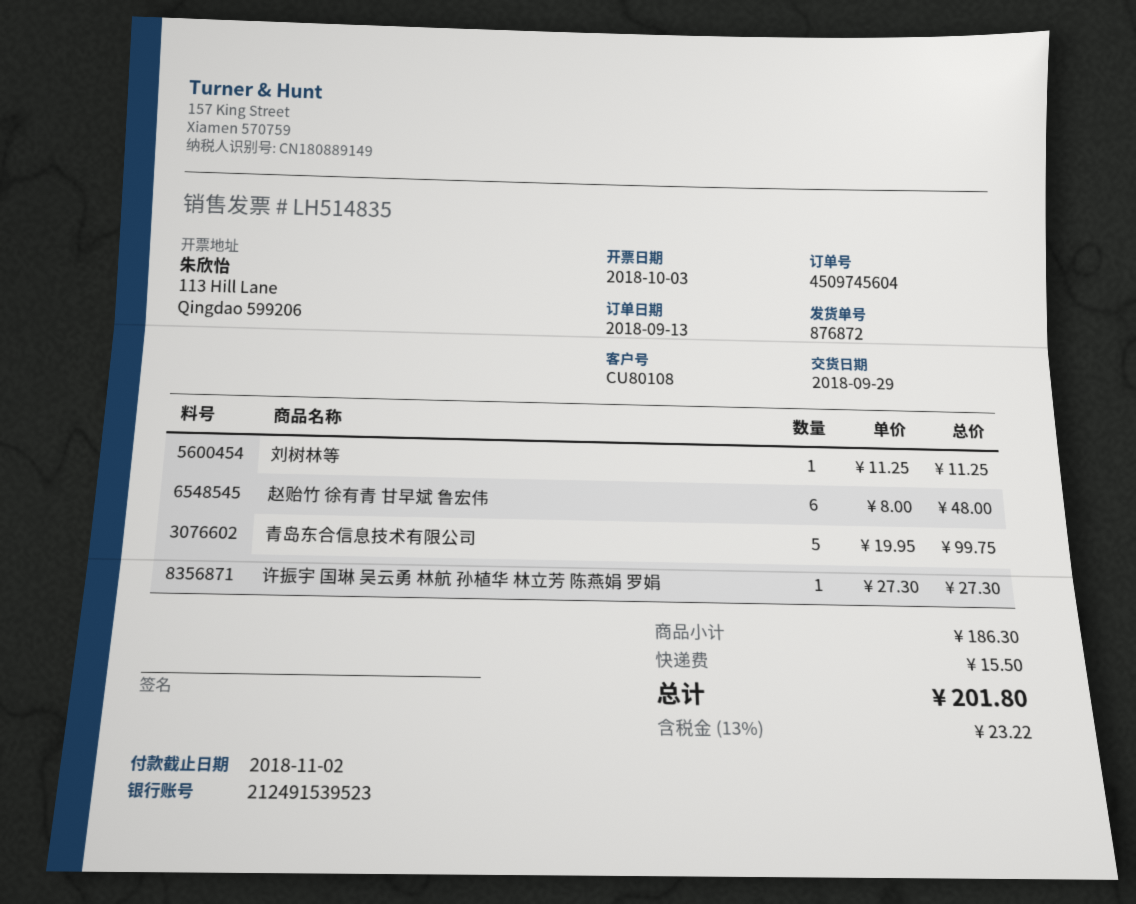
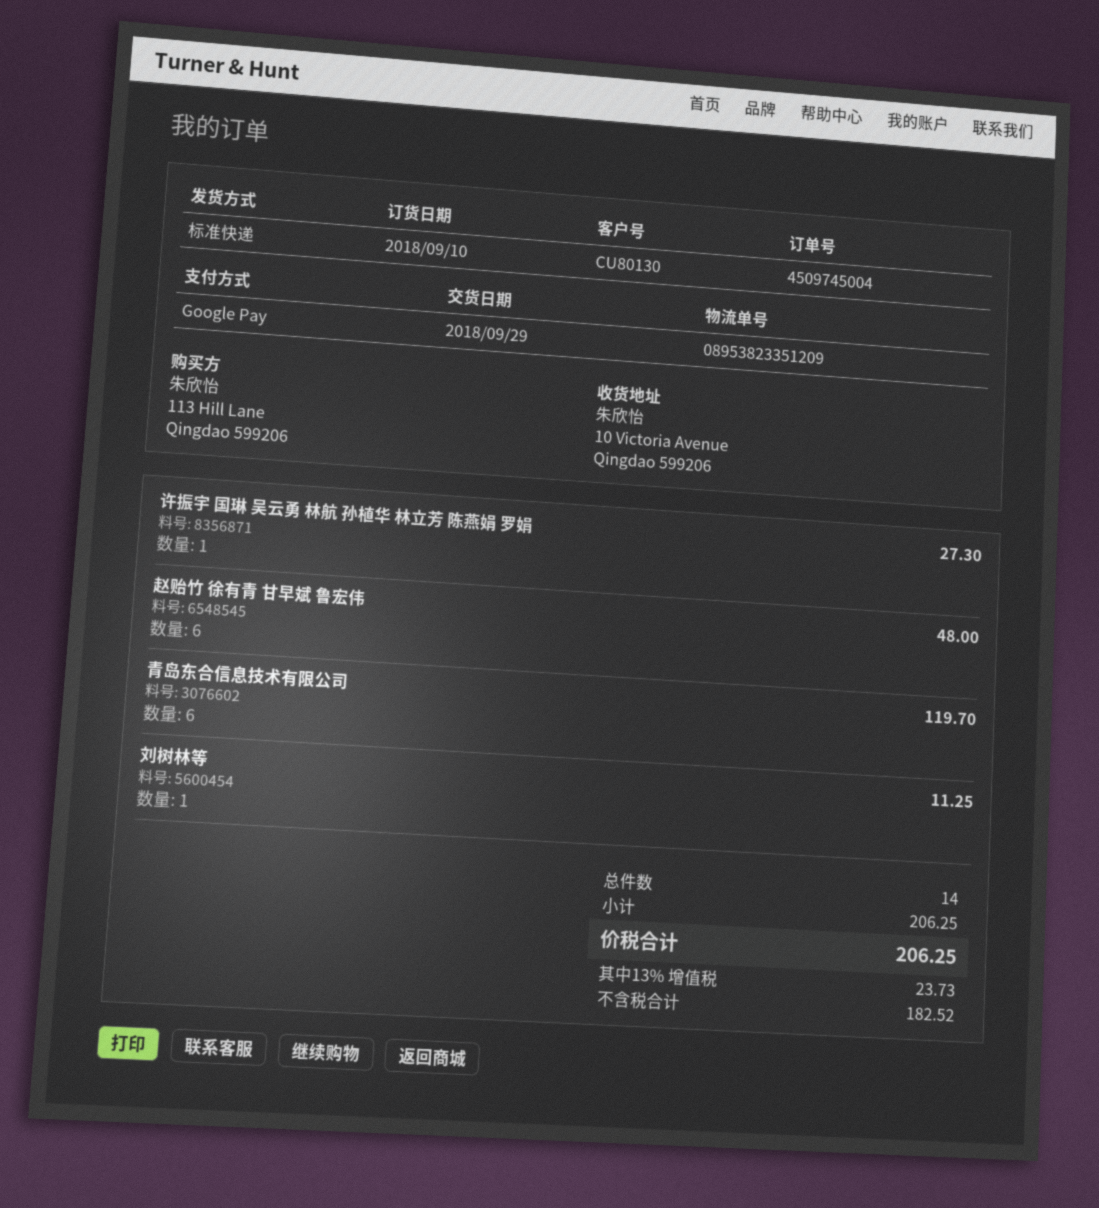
order number: 4509745604 -> 4509745004
order date: 2018-09-13 -> 2018-09-10
customer number: CU80108 -> CU80130
青岛东合信息技术有限公司: 5 for 99.75 -> 6 for 119.70
subtotal: 186.30 -> 206.25
shipping: 15.50 -> none
tax: 13% = 23.22 -> 13% = 23.73
total: 201.80 -> 206.25

